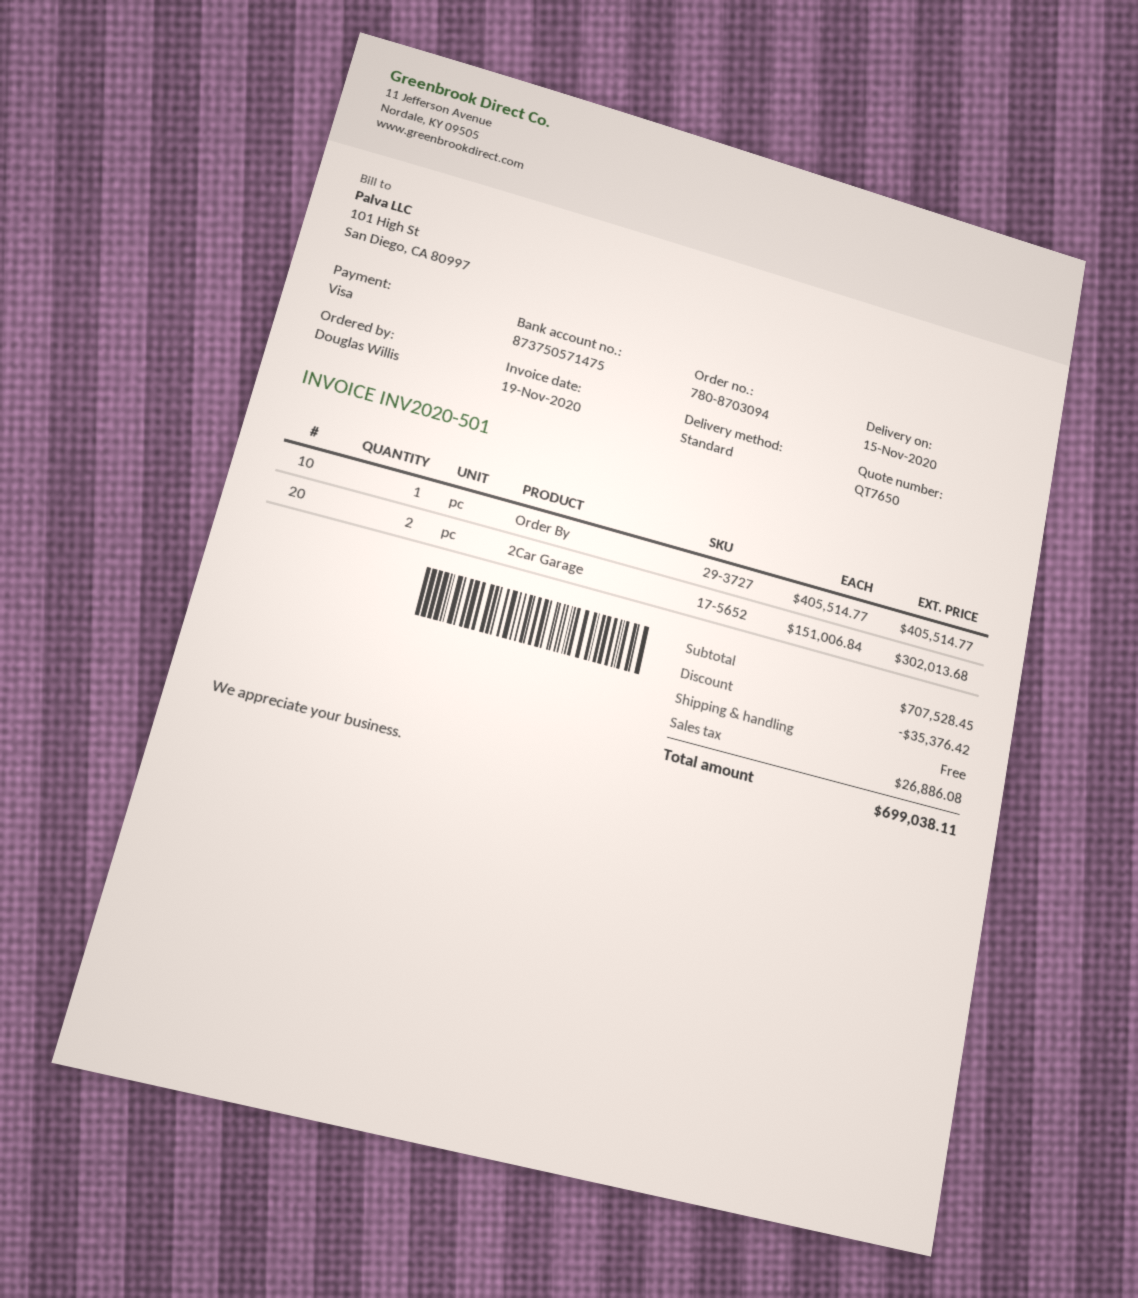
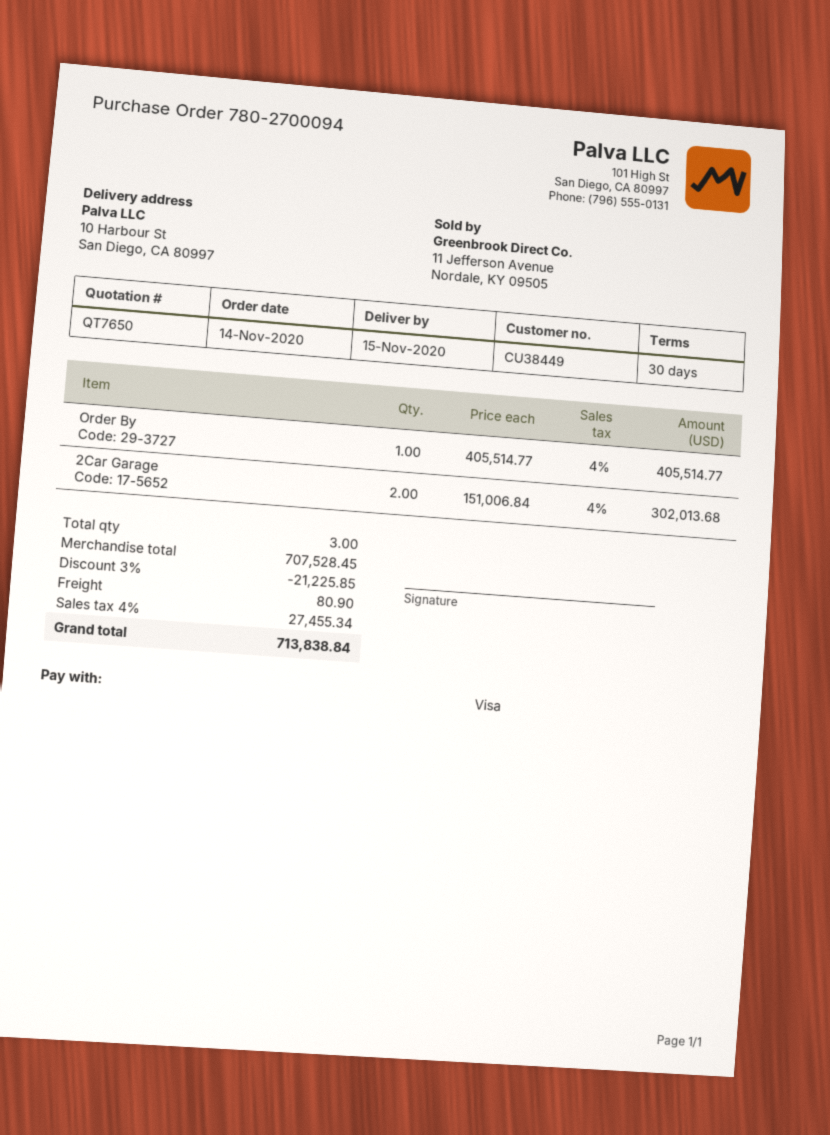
order number: 780-8703094 -> 780-2700094
discount: 35376.42 -> 21225.85
shipping: 0.00 -> 80.90
tax: 26886.08 -> 27455.34
total: 699038.11 -> 713838.84

